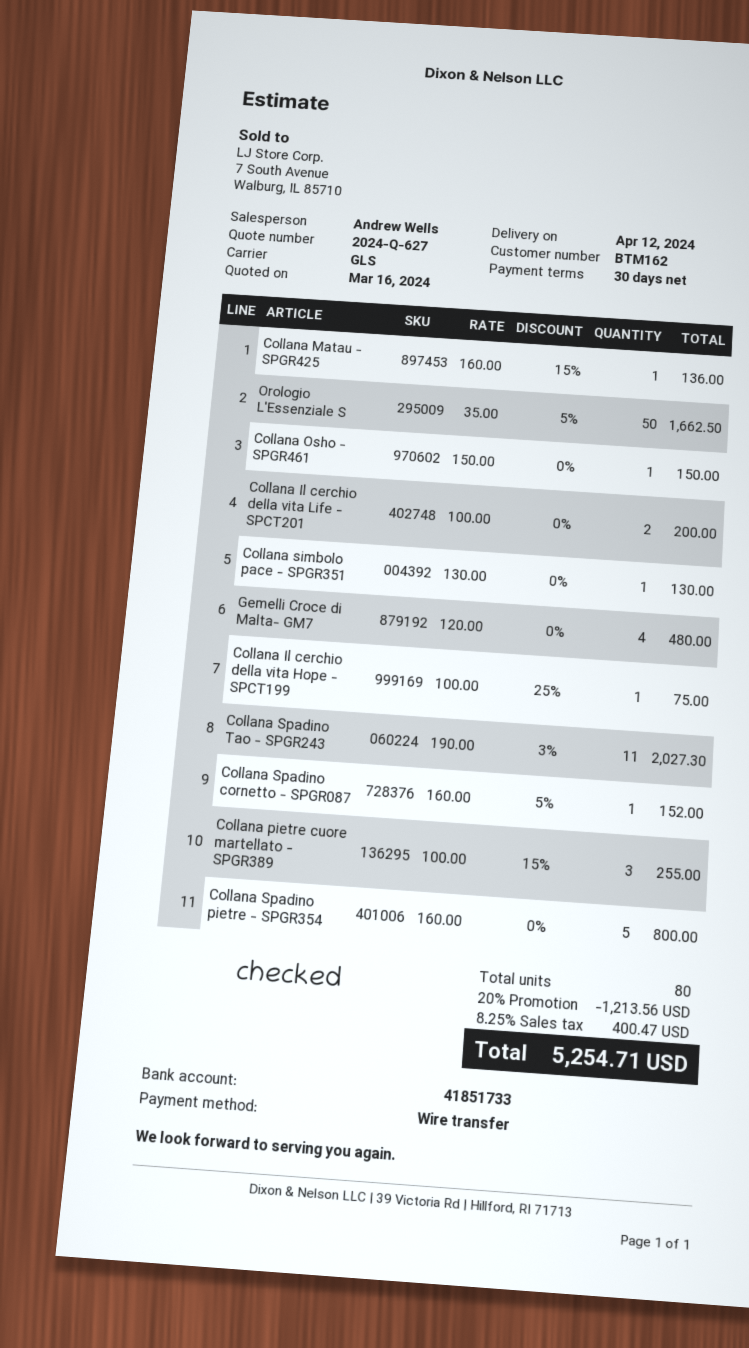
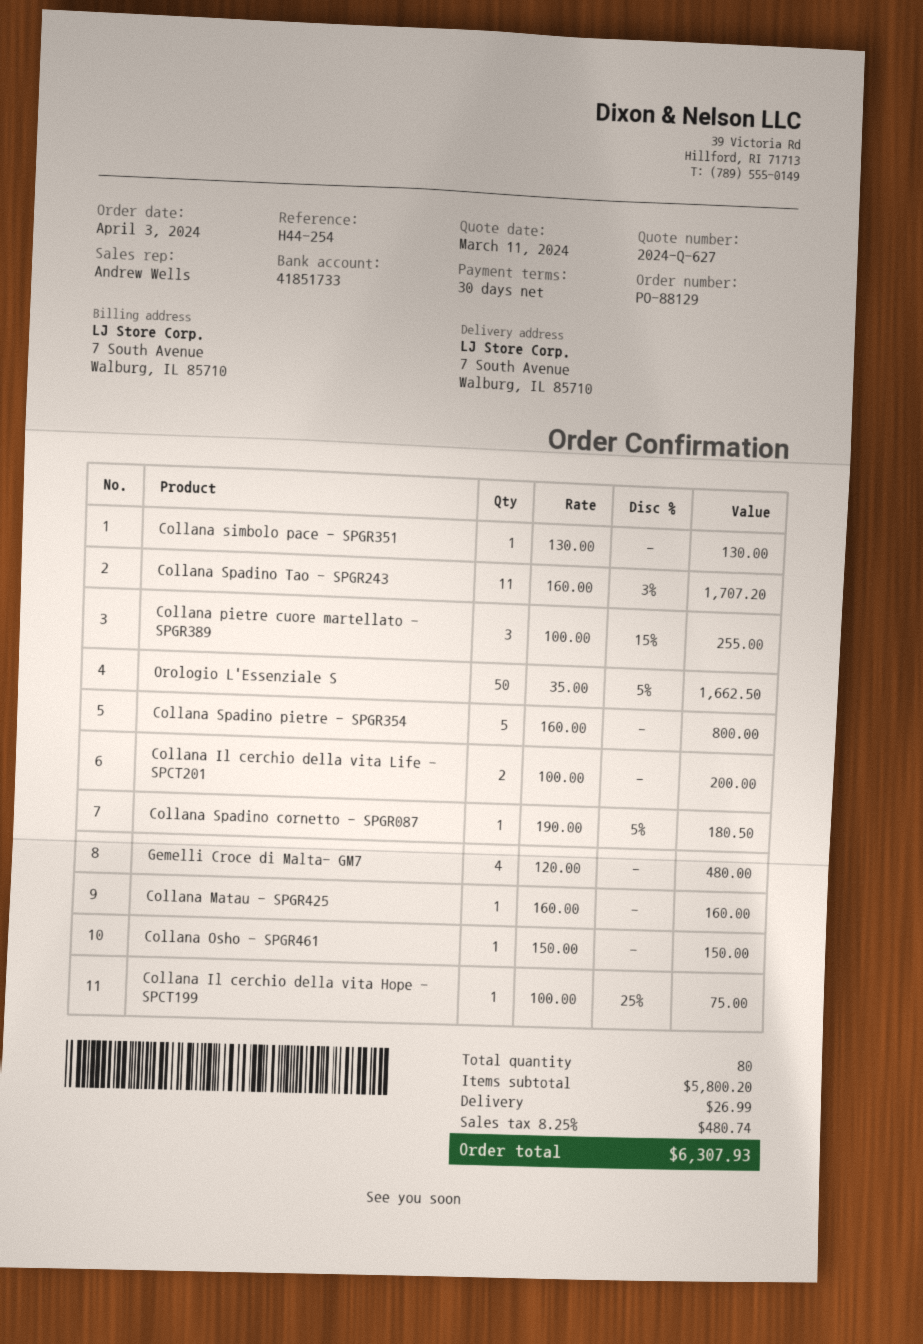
quote date: 2024-03-16 -> 2024-03-11
Collana Matau - SPGR425: 1 x 160.00 - 15% = 136.00 -> 1 x 160.00 = 160.00
Collana Spadino Tao - SPGR243: 11 x 190.00 - 3% = 2027.30 -> 11 x 160.00 - 3% = 1707.20
Collana Spadino cornetto - SPGR087: 1 x 160.00 - 5% = 152.00 -> 1 x 190.00 - 5% = 180.50
discount: 20% = 1213.56 -> none
shipping: none -> 26.99
tax: 8.25% = 400.47 -> 8.25% = 480.74
total: 5254.71 -> 6307.93

